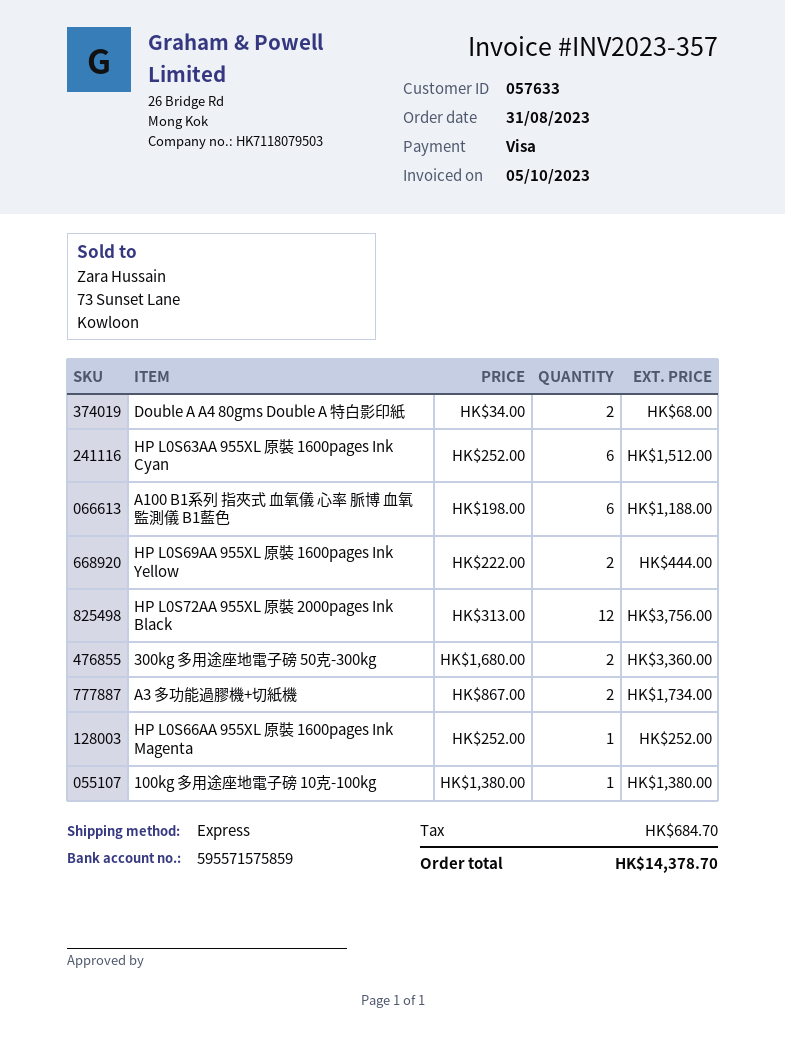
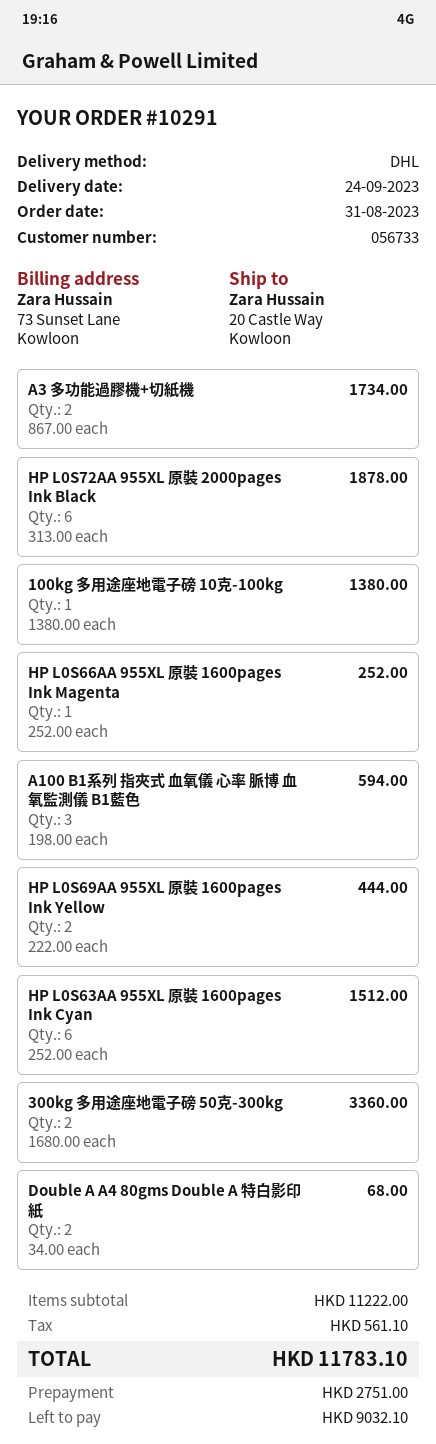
customer number: 057633 -> 056733
shipping method: express -> DHL
A100 B1系列 指夾式 血氧儀 心率 脈博 血氧監測儀 B1藍色: 6 x 198.00 = 1188.00 -> 3 x 198.00 = 594.00
HP L0S72AA 955XL 原裝 2000pages Ink Black: 12 x 313.00 = 3756.00 -> 6 x 313.00 = 1878.00
tax: 684.70 -> 561.10
total: 14378.70 -> 11783.10

